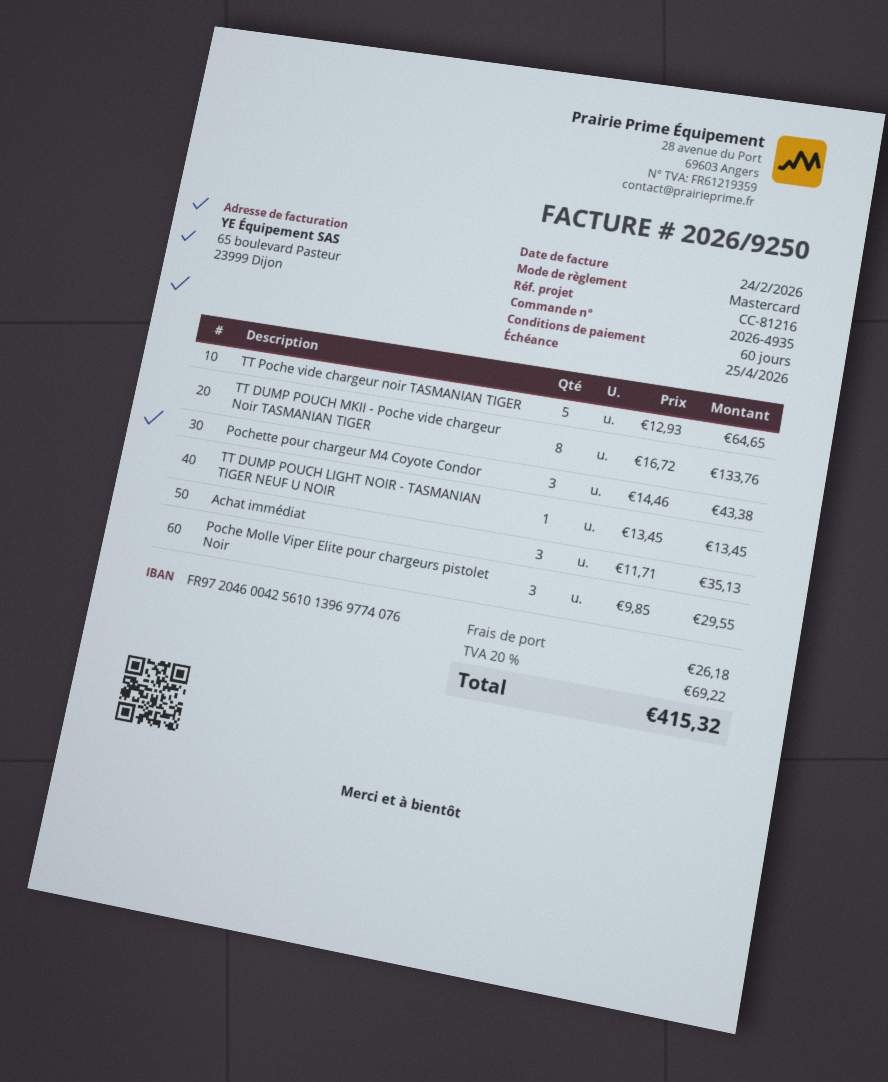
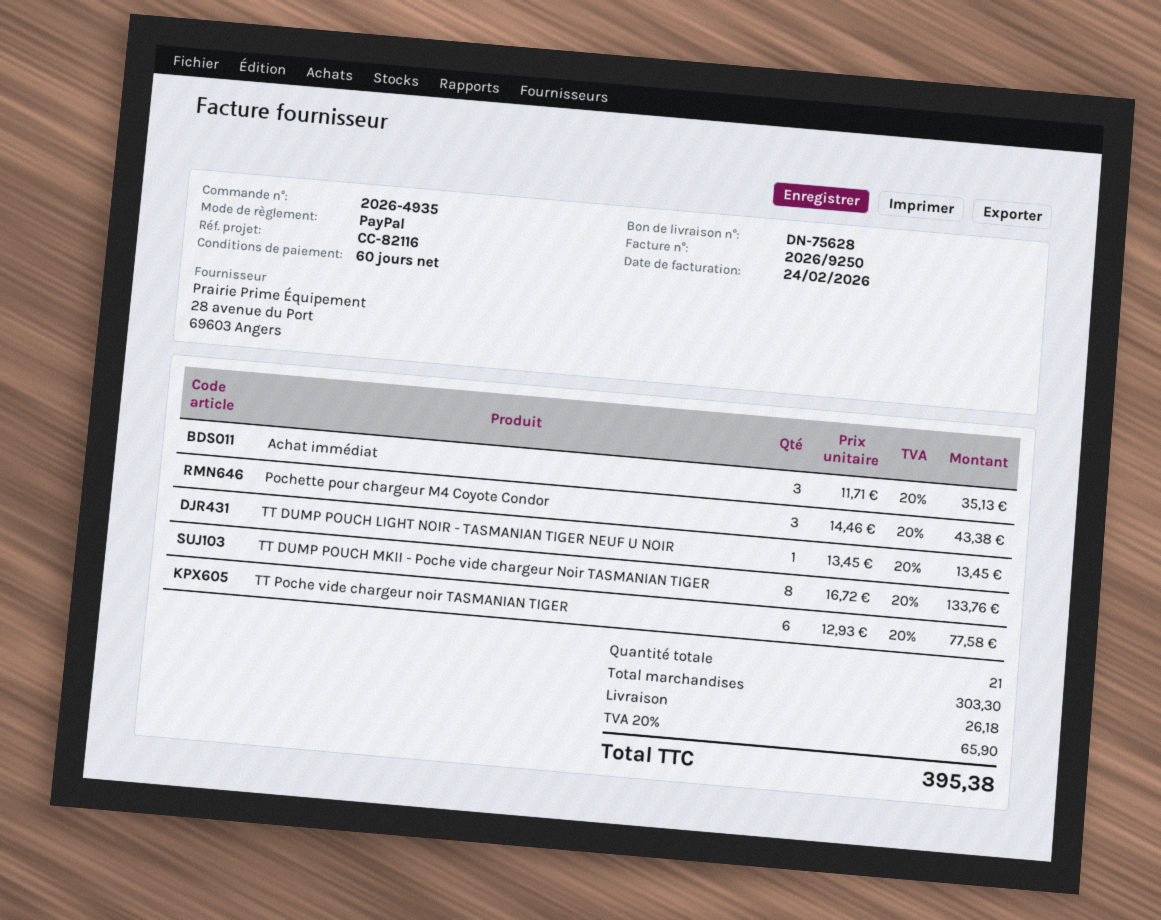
reference: CC-81216 -> CC-82116
payment method: Mastercard -> PayPal
TT Poche vide chargeur noir TASMANIAN TIGER: 5 x 12.93 = 64.65 -> 6 x 12.93 = 77.58
Poche Molle Viper Elite pour chargeurs pistolet Noir: 3 x 9.85 = 29.55 -> none
tax: 20% = 69.22 -> 20% = 65.90
total: 415.32 -> 395.38

